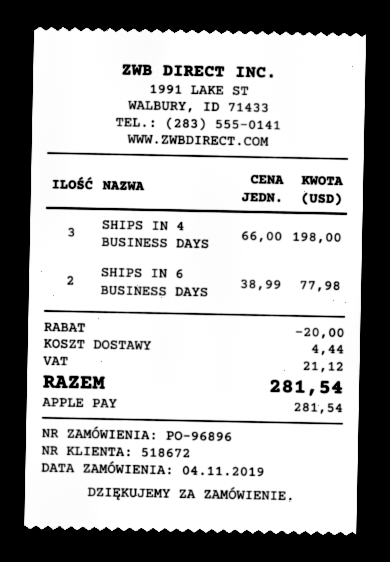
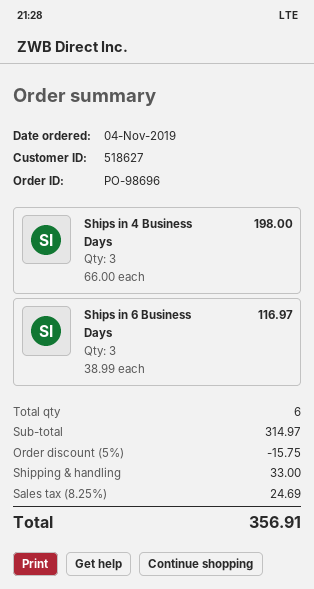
order number: PO-96896 -> PO-98696
customer number: 518672 -> 518627
SHIPS IN 6 BUSINESS DAYS: 2 x 38.99 = 77.98 -> 3 x 38.99 = 116.97
discount: 20.00 -> 15.75
shipping: 4.44 -> 33.00
tax: 21.12 -> 24.69
total: 281.54 -> 356.91

